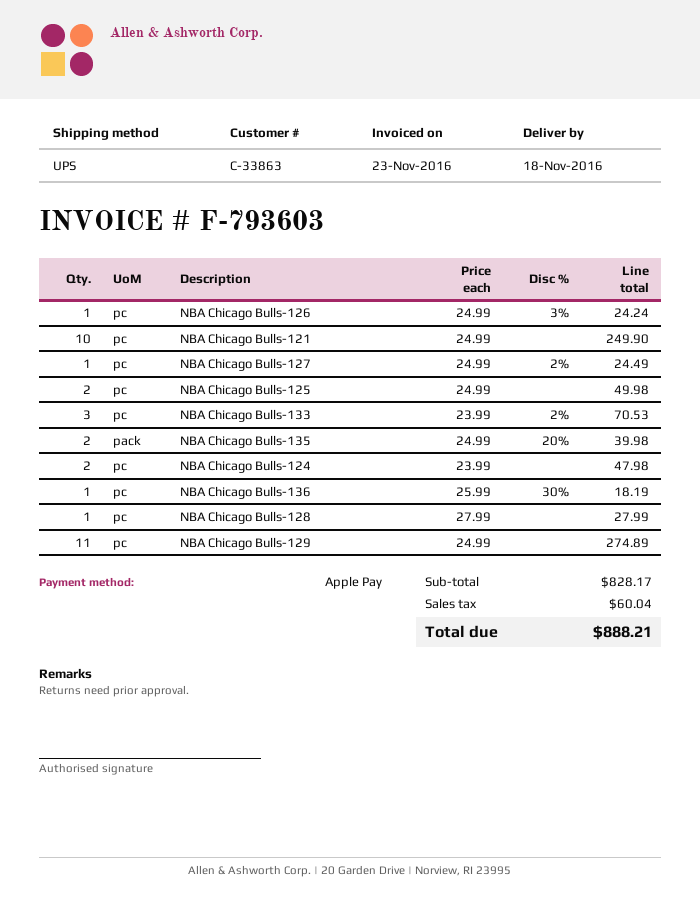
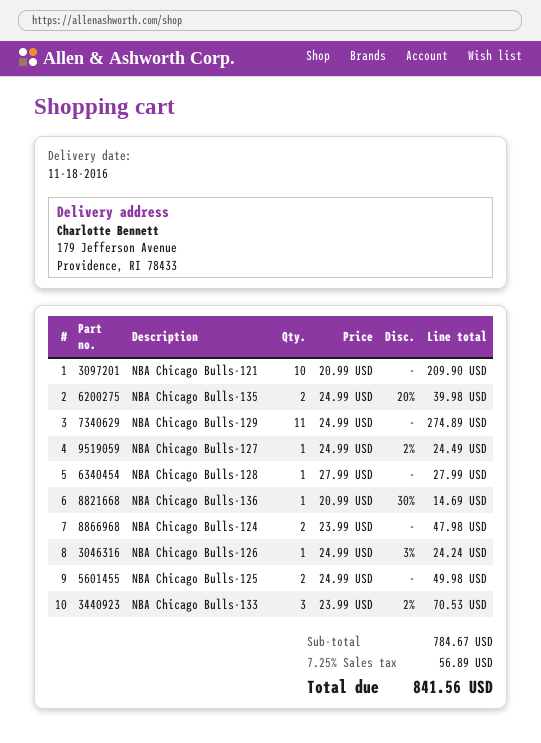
NBA Chicago Bulls-121: 10 x 24.99 = 249.90 -> 10 x 20.99 = 209.90
NBA Chicago Bulls-136: 1 x 25.99 - 30% = 18.19 -> 1 x 20.99 - 30% = 14.69
subtotal: 828.17 -> 784.67
tax: 60.04 -> 56.89
total: 888.21 -> 841.56

